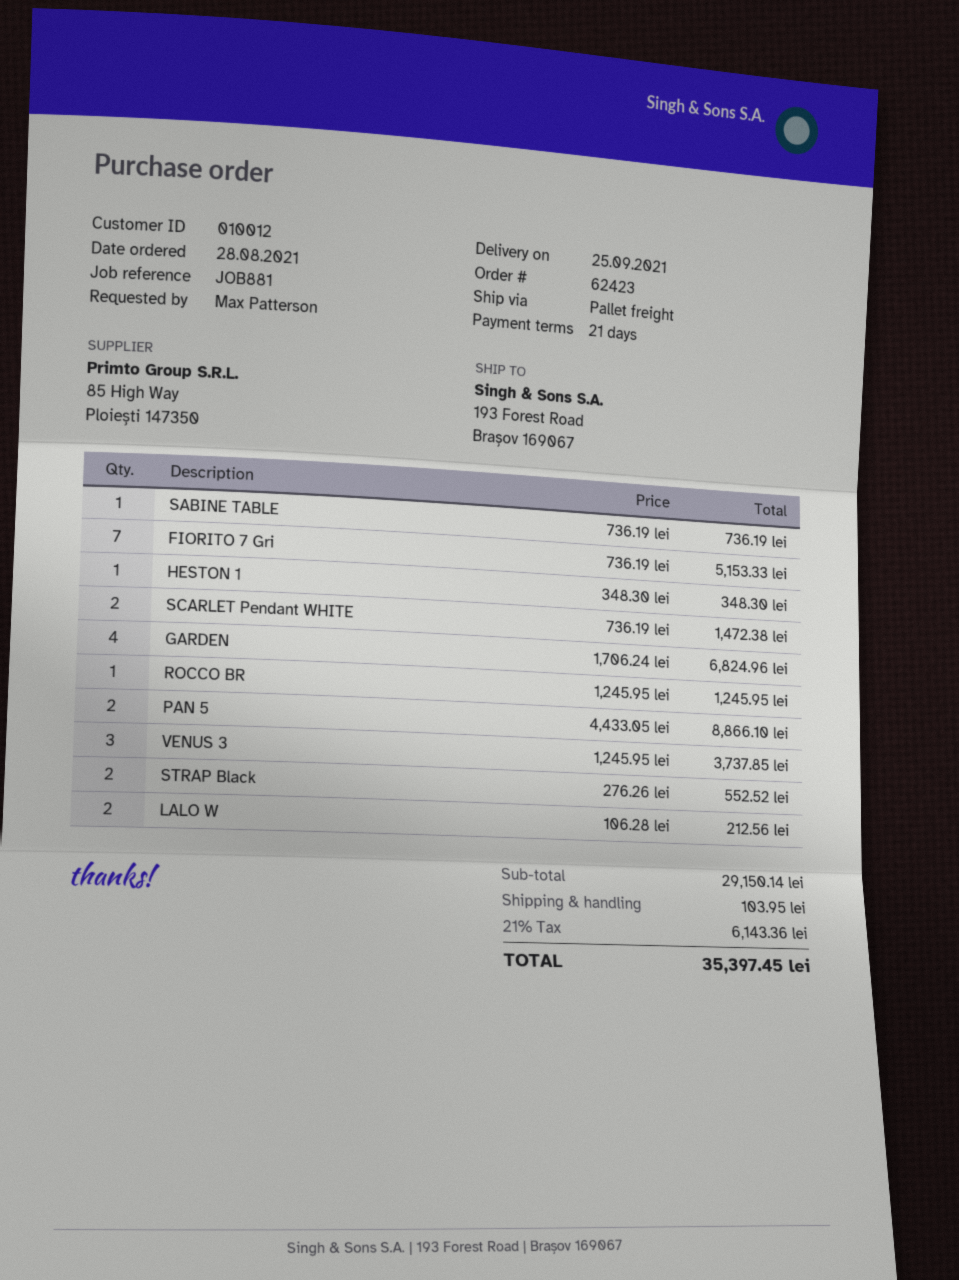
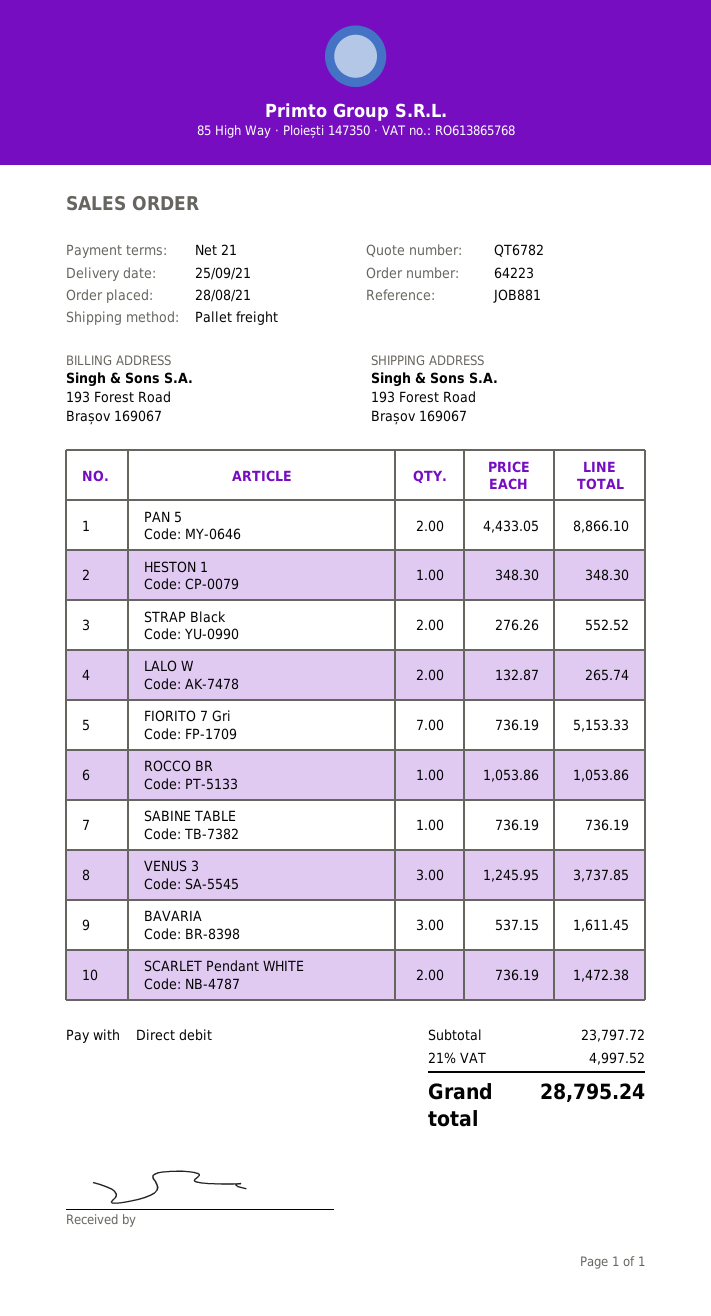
order number: 62423 -> 64223
GARDEN: 4 x 1706.24 = 6824.96 -> none
ROCCO BR: 1 x 1245.95 = 1245.95 -> 1 x 1053.86 = 1053.86
LALO W: 2 x 106.28 = 212.56 -> 2 x 132.87 = 265.74
BAVARIA: none -> 3 x 537.15 = 1611.45
subtotal: 29150.14 -> 23797.72
shipping: 103.95 -> none
tax: 21% = 6143.36 -> 21% = 4997.52
total: 35397.45 -> 28795.24

